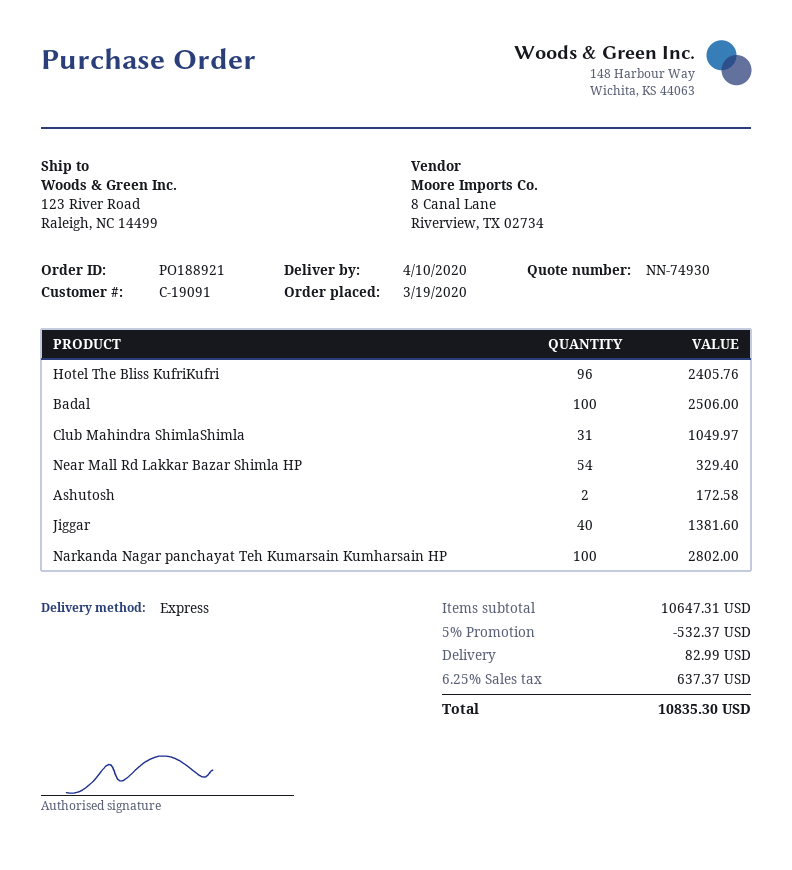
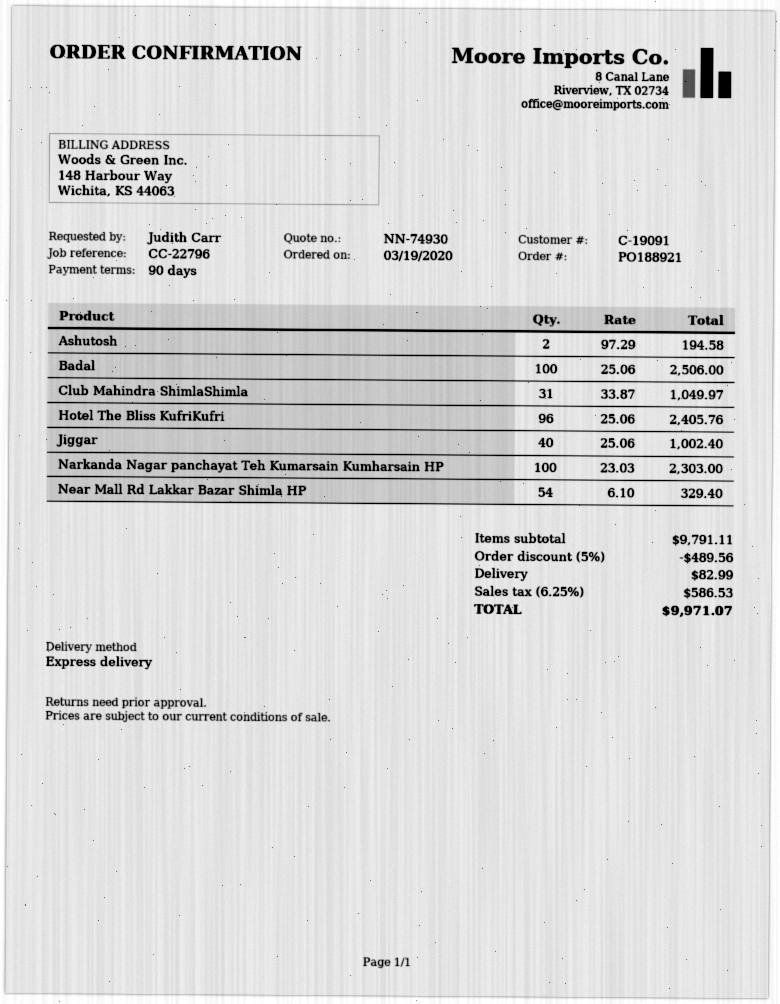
Ashutosh: 2 for 172.58 -> 2 for 194.58
Jiggar: 40 for 1381.60 -> 40 for 1002.40
Narkanda Nagar panchayat Teh Kumarsain Kumharsain HP: 100 for 2802.00 -> 100 for 2303.00
subtotal: 10647.31 -> 9791.11
discount: 5% = 532.37 -> 5% = 489.56
tax: 6.25% = 637.37 -> 6.25% = 586.53
total: 10835.30 -> 9971.07

